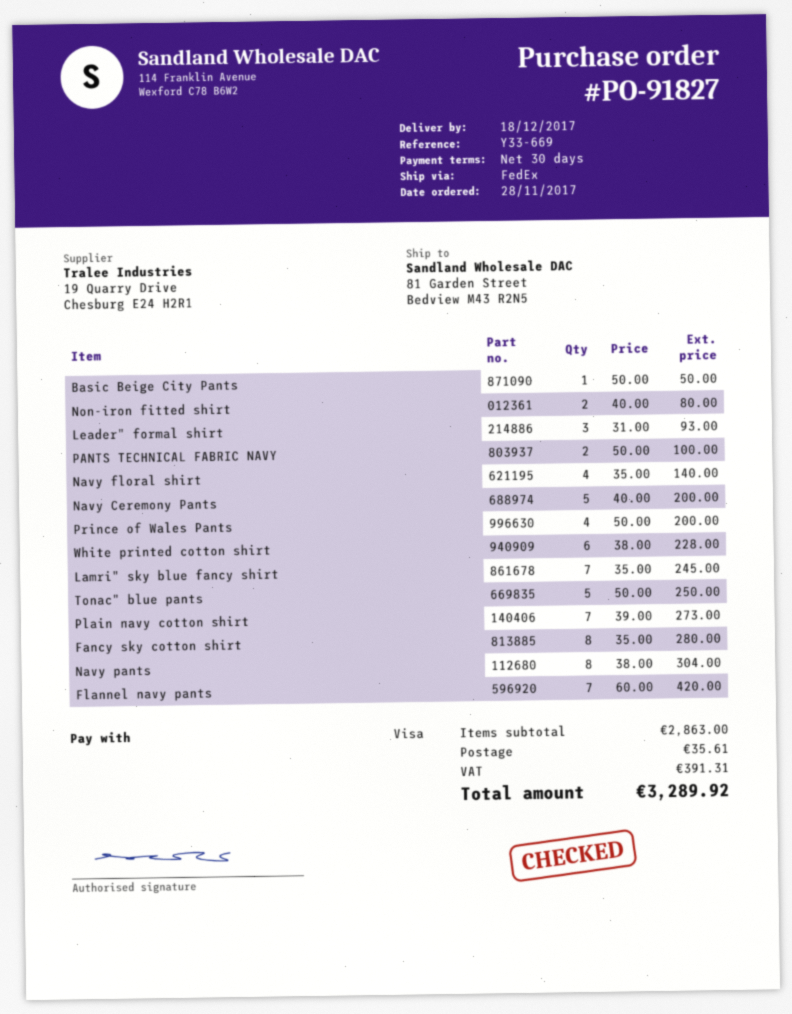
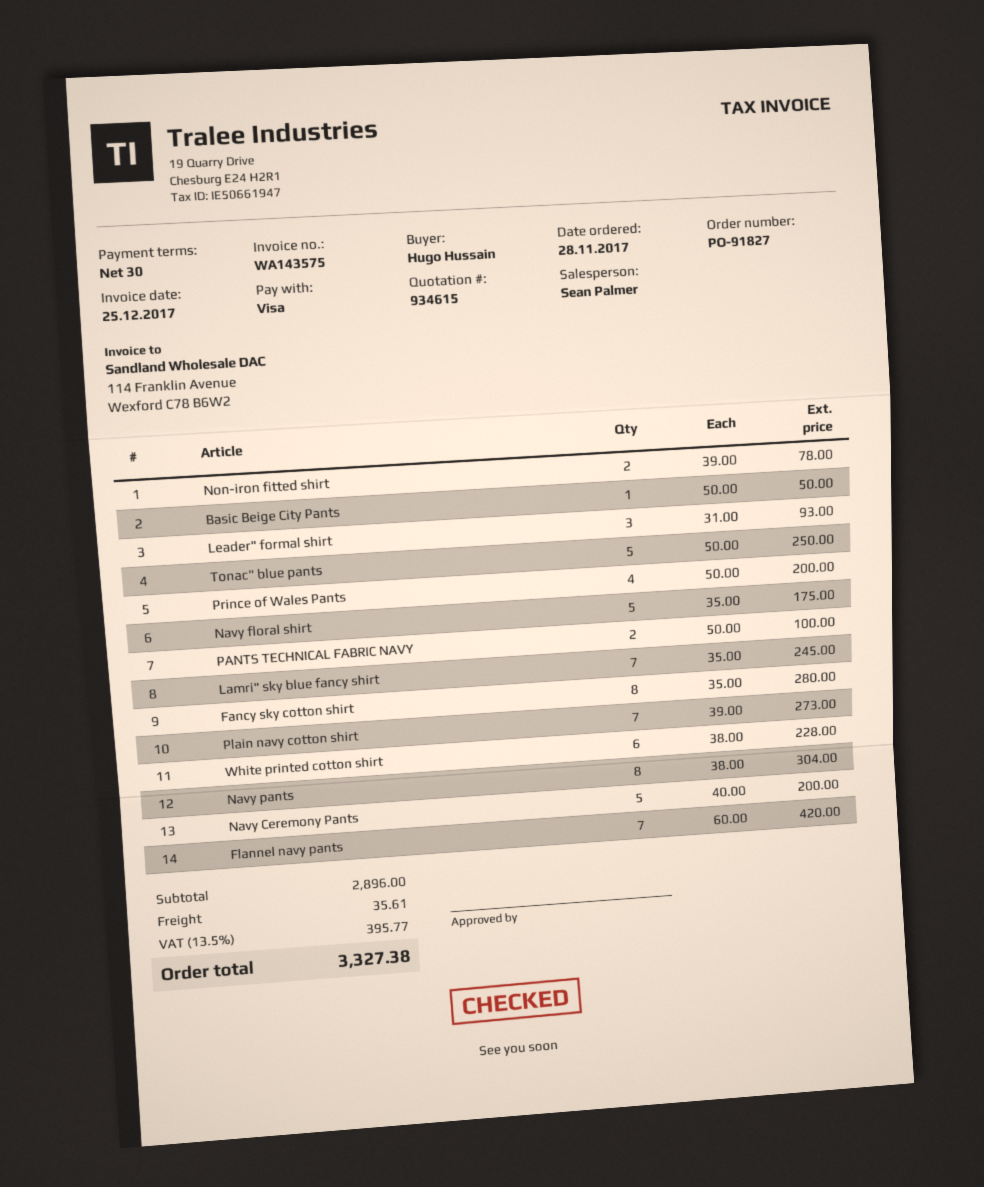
Non-iron fitted shirt: 2 x 40.00 = 80.00 -> 2 x 39.00 = 78.00
Navy floral shirt: 4 x 35.00 = 140.00 -> 5 x 35.00 = 175.00
subtotal: 2863.00 -> 2896.00
tax: 391.31 -> 395.77
total: 3289.92 -> 3327.38

